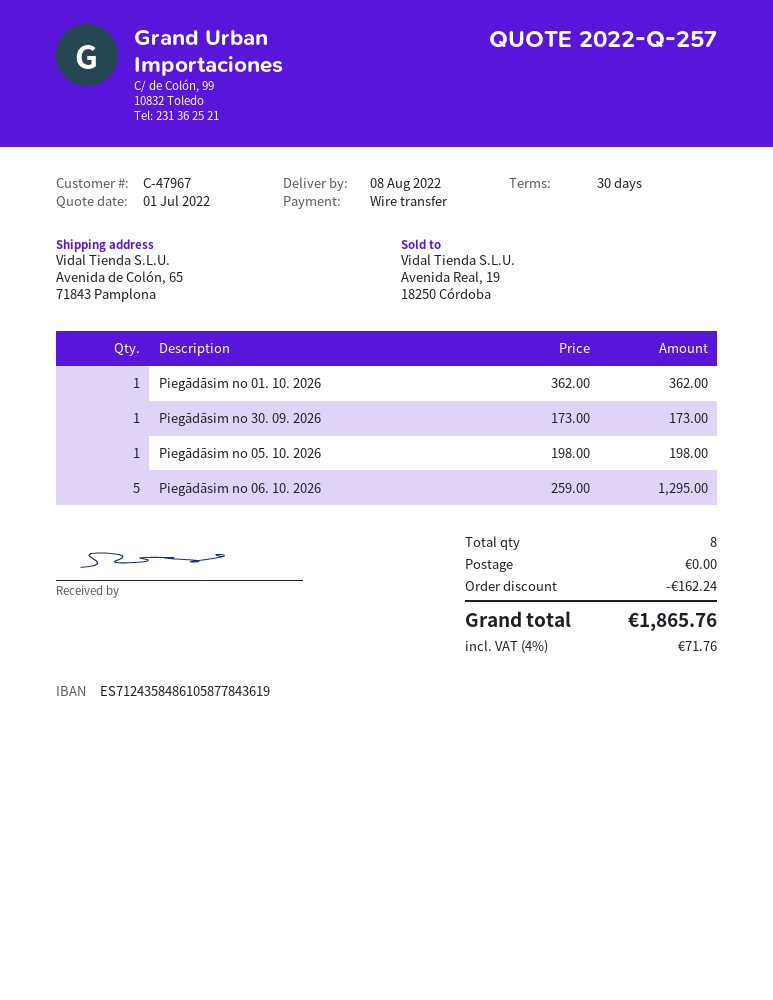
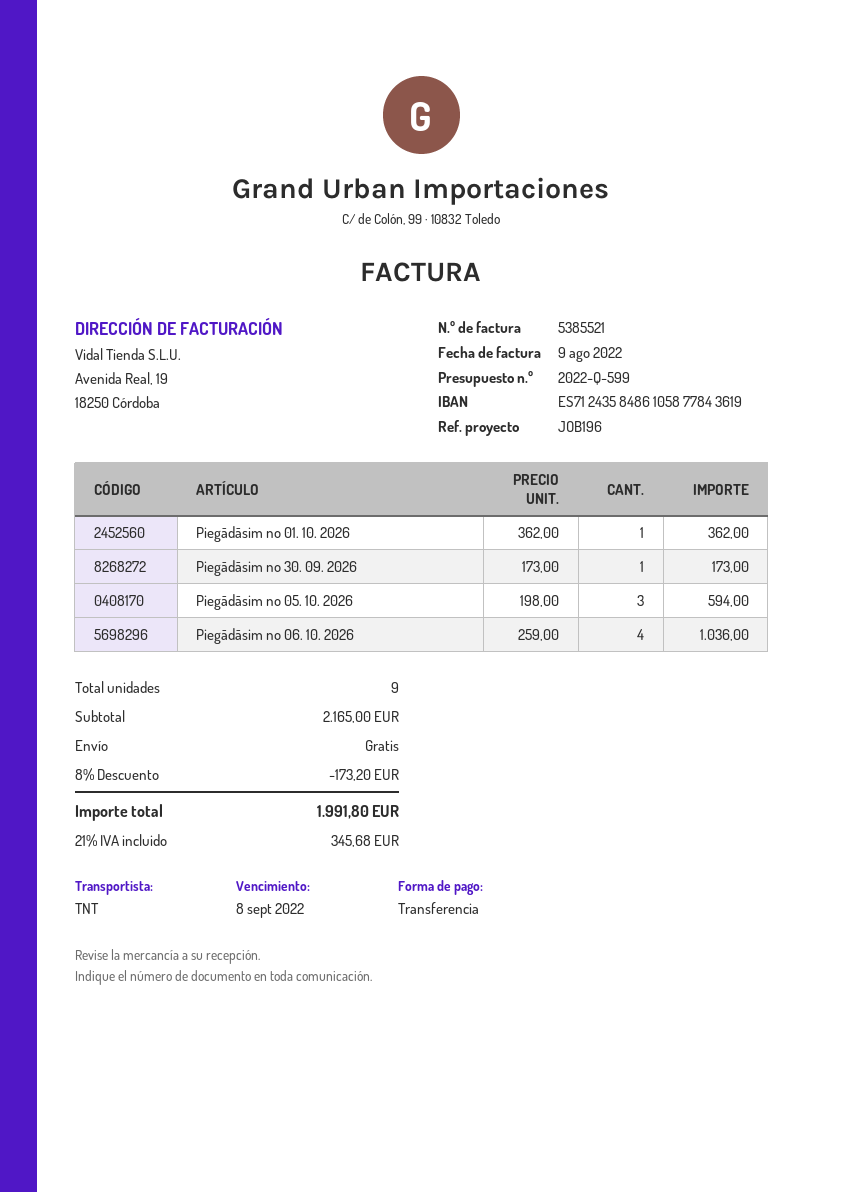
quote number: 2022-Q-257 -> 2022-Q-599
Piegādāsim no 05. 10. 2026: 1 x 198.00 = 198.00 -> 3 x 198.00 = 594.00
Piegādāsim no 06. 10. 2026: 5 x 259.00 = 1295.00 -> 4 x 259.00 = 1036.00
total quantity: 8 -> 9
discount: 162.24 -> 173.20
tax: 4% = 71.76 -> 21% = 345.68
total: 1865.76 -> 1991.80

